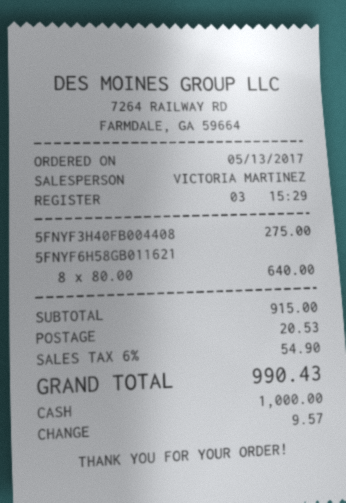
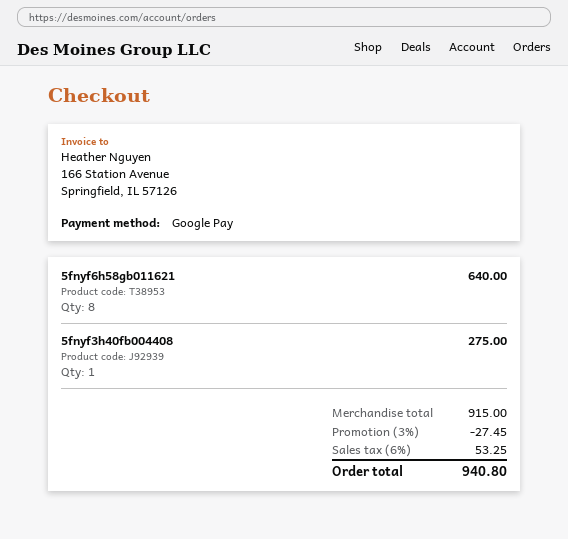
payment method: cash -> Google Pay
discount: none -> 3% = 27.45
shipping: 20.53 -> none
tax: 6% = 54.90 -> 6% = 53.25
total: 990.43 -> 940.80

